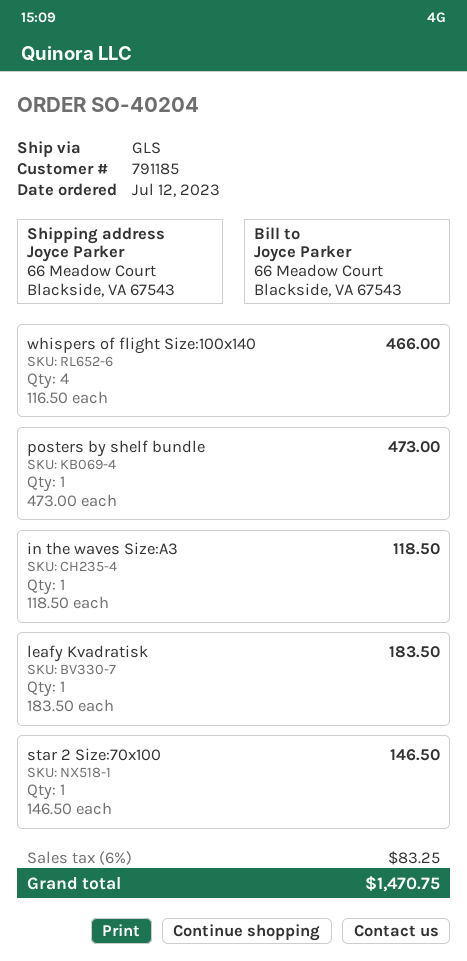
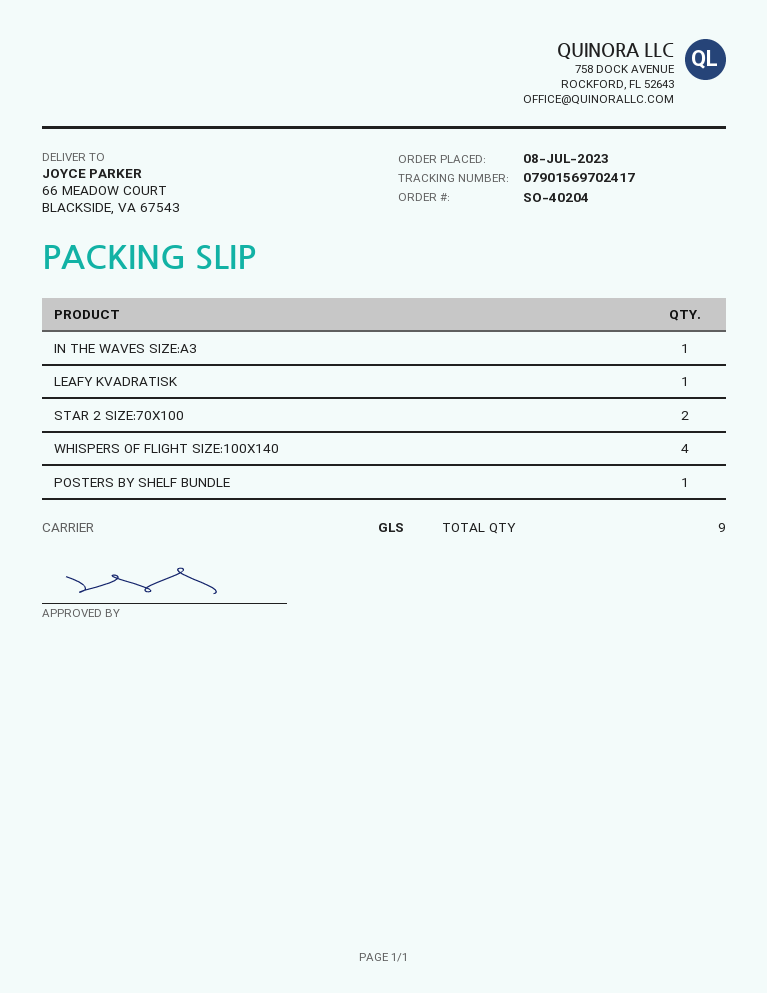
order date: 2023-07-12 -> 2023-07-08
star 2 Size:70x100: 1 -> 2

